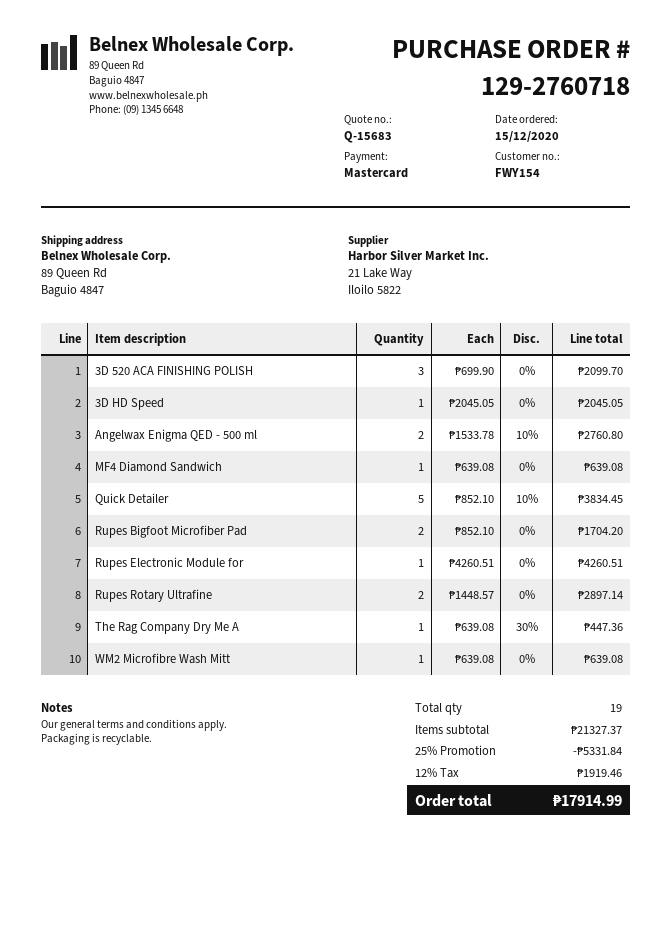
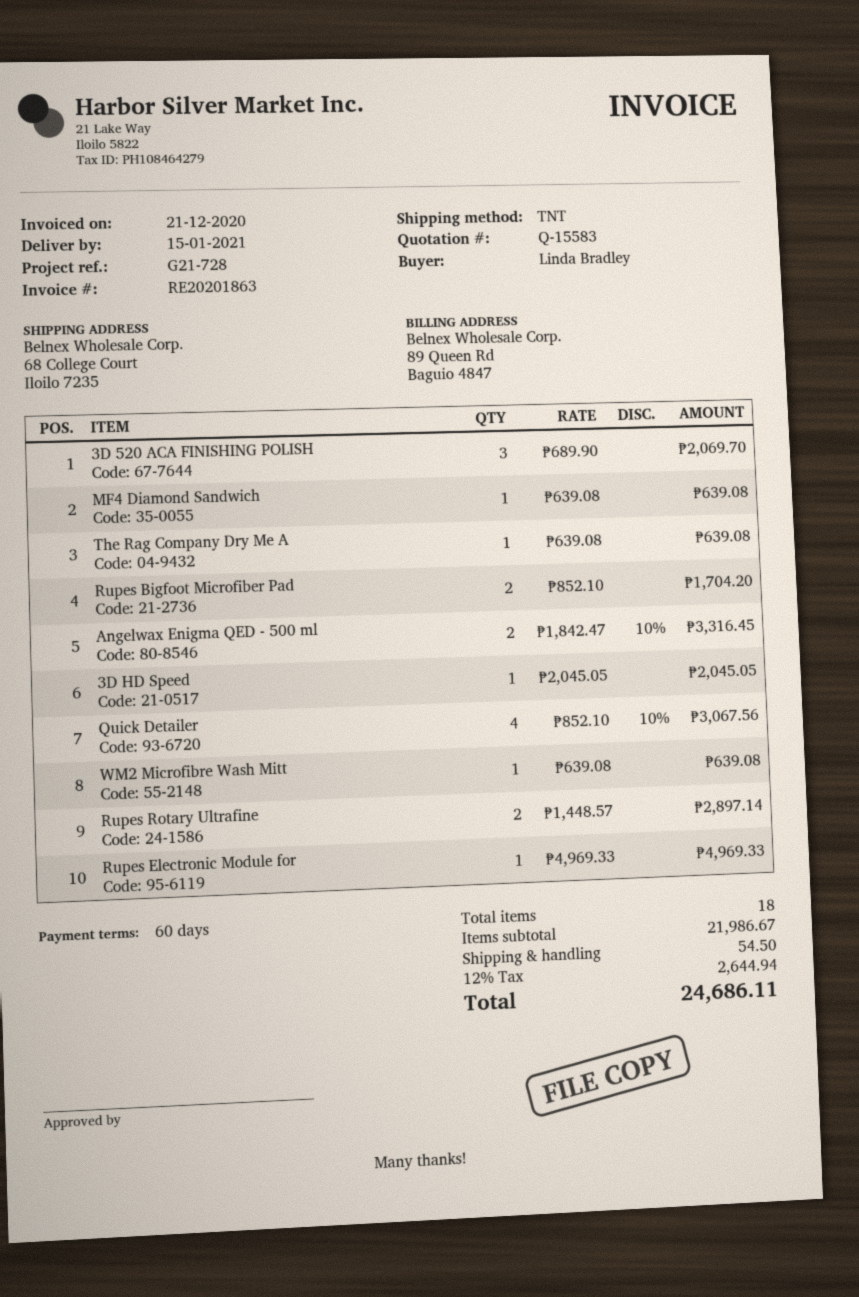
quote number: Q-15683 -> Q-15583
ship to: 89 Queen Rd, Baguio 4847 -> 68 College Court, Iloilo 7235
3D 520 ACA FINISHING POLISH: 3 x 699.90 = 2099.70 -> 3 x 689.90 = 2069.70
Angelwax Enigma QED - 500 ml: 2 x 1533.78 - 10% = 2760.80 -> 2 x 1842.47 - 10% = 3316.45
Quick Detailer: 5 x 852.10 - 10% = 3834.45 -> 4 x 852.10 - 10% = 3067.56
Rupes Electronic Module for: 1 x 4260.51 = 4260.51 -> 1 x 4969.33 = 4969.33
The Rag Company Dry Me A: 1 x 639.08 - 30% = 447.36 -> 1 x 639.08 = 639.08
total quantity: 19 -> 18
subtotal: 21327.37 -> 21986.67
discount: 25% = 5331.84 -> none
shipping: none -> 54.50
tax: 12% = 1919.46 -> 12% = 2644.94
total: 17914.99 -> 24686.11

